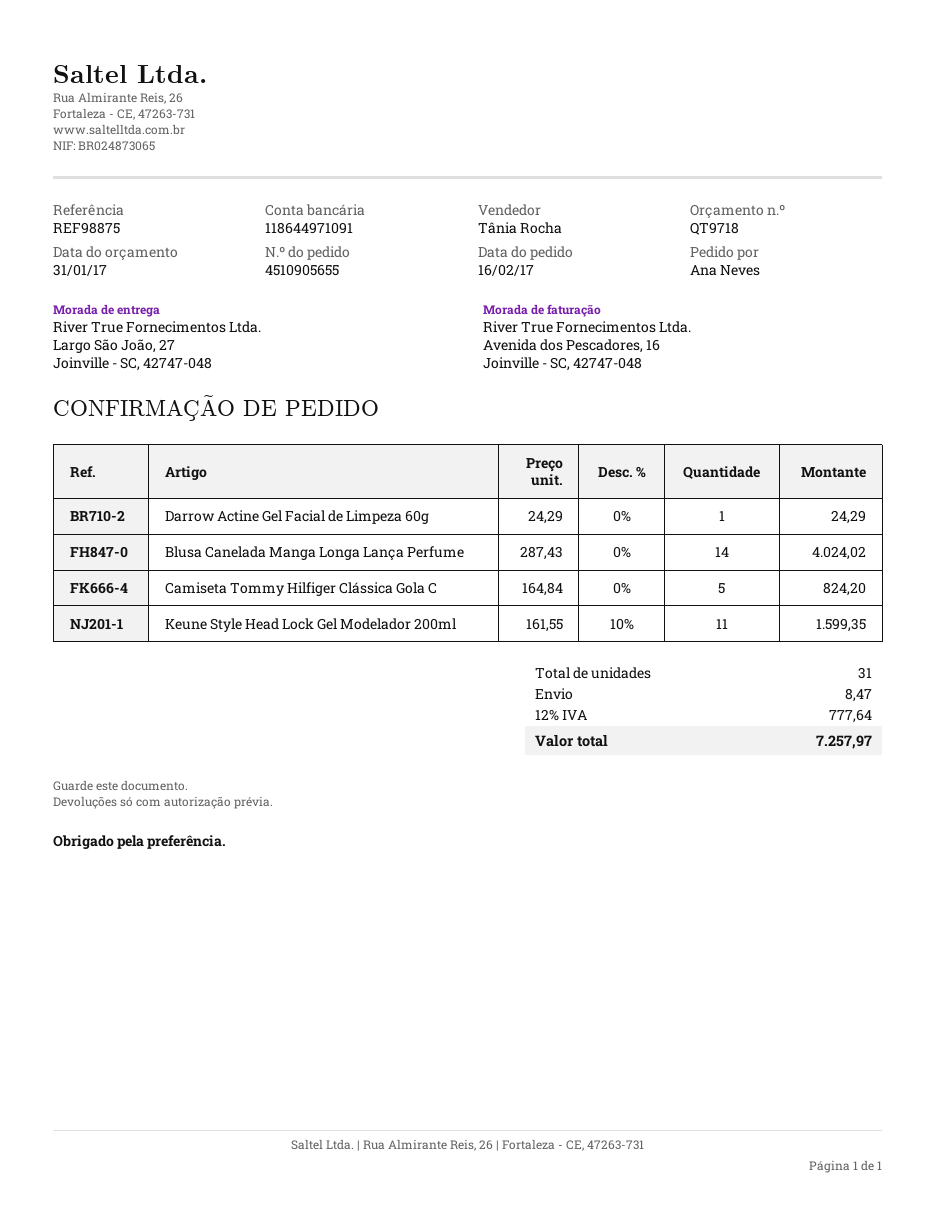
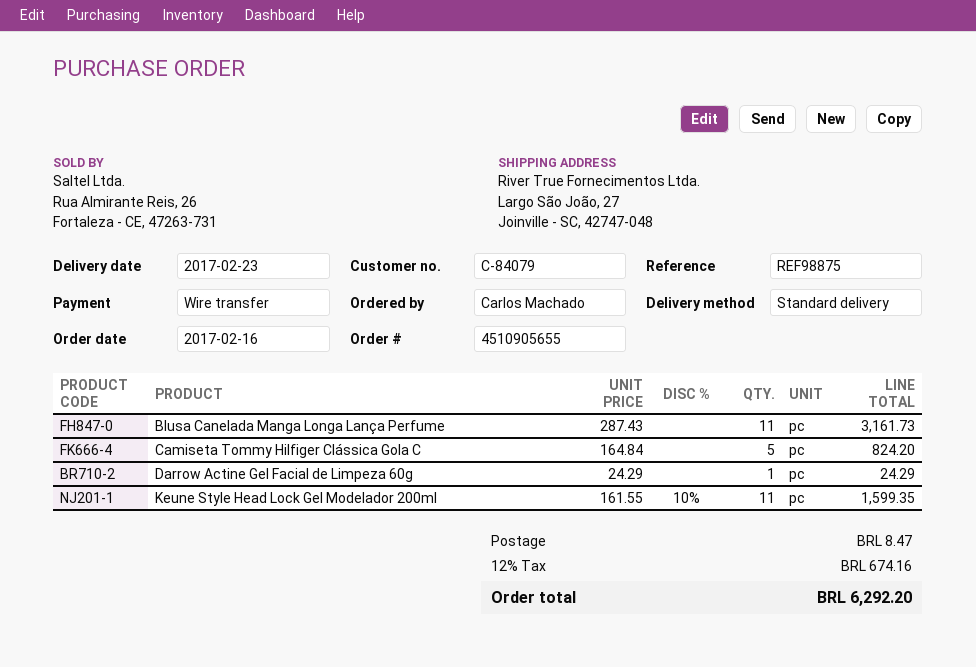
ordered by: Ana Neves -> Carlos Machado
Blusa Canelada Manga Longa Lança Perfume: 14 x 287.43 = 4024.02 -> 11 x 287.43 = 3161.73
tax: 12% = 777.64 -> 12% = 674.16
total: 7257.97 -> 6292.20

